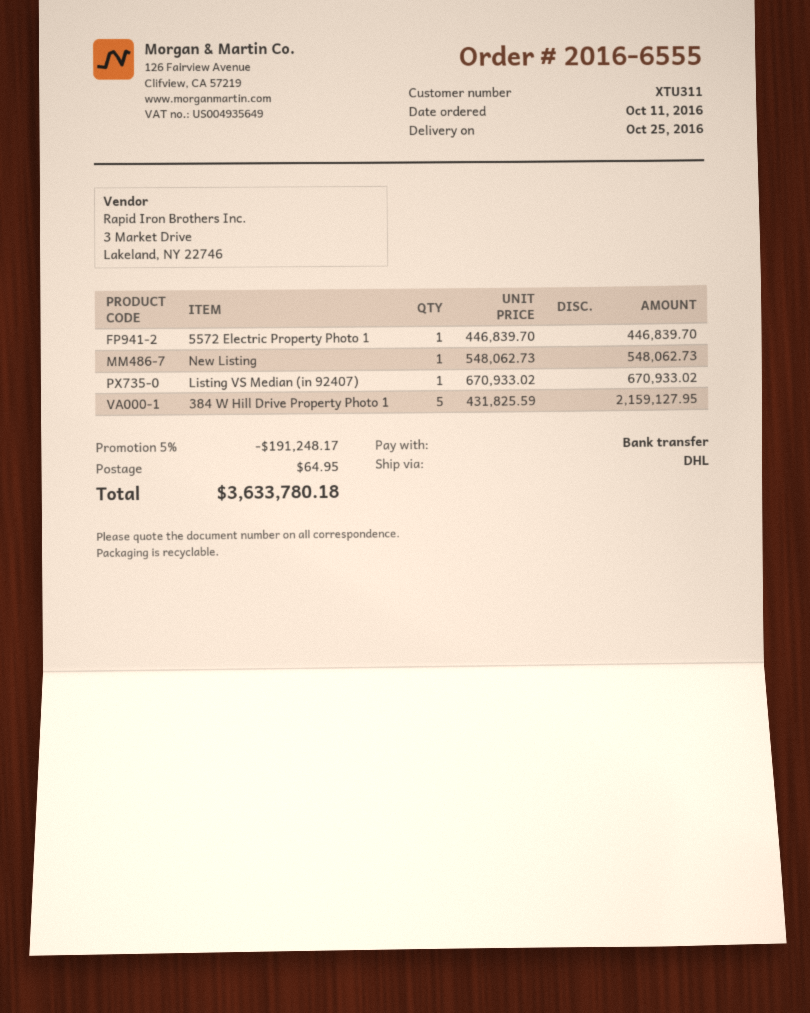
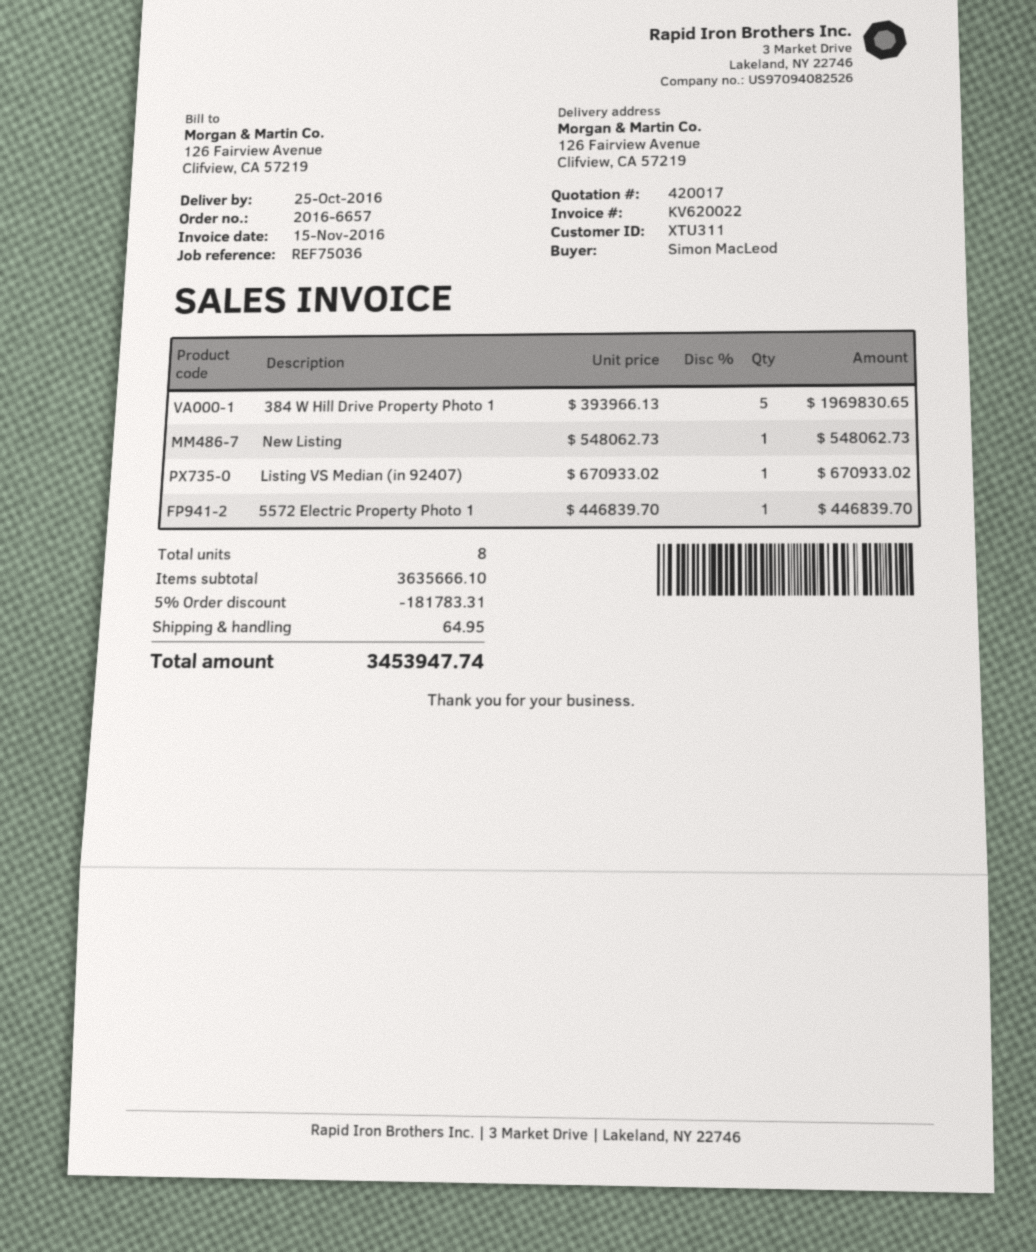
order number: 2016-6555 -> 2016-6657
384 W Hill Drive Property Photo 1: 5 x 431825.59 = 2159127.95 -> 5 x 393966.13 = 1969830.65
discount: 5% = 191248.17 -> 5% = 181783.31
total: 3633780.18 -> 3453947.74

